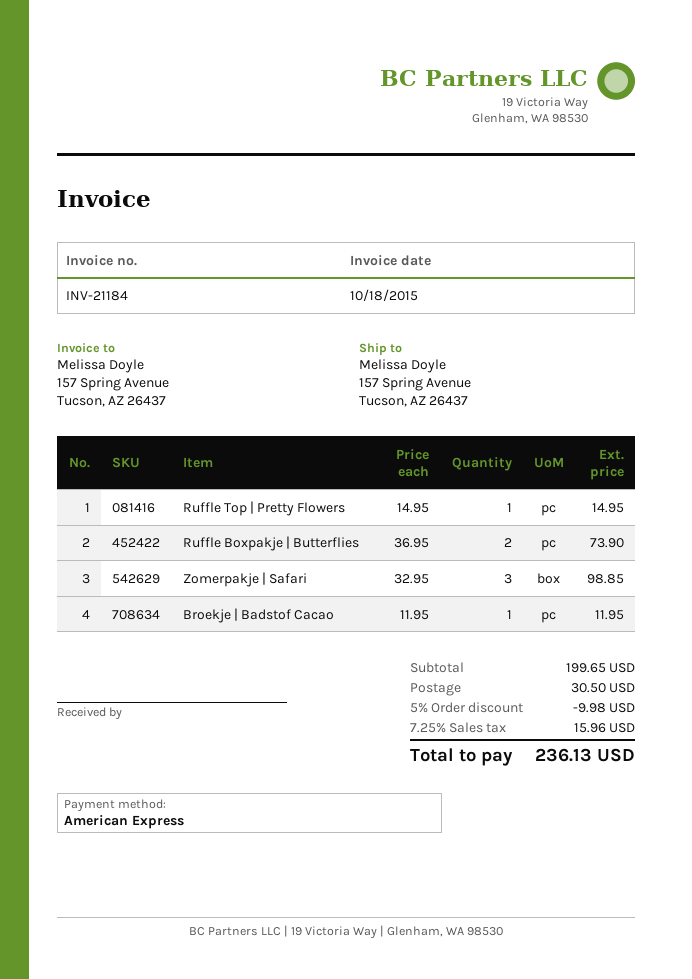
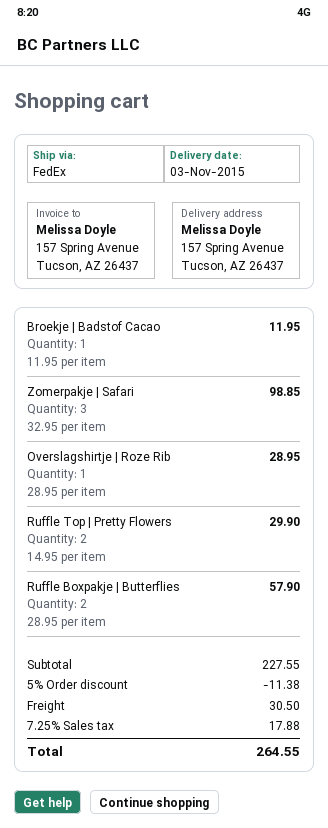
Ruffle Top | Pretty Flowers: 1 x 14.95 = 14.95 -> 2 x 14.95 = 29.90
Ruffle Boxpakje | Butterflies: 2 x 36.95 = 73.90 -> 2 x 28.95 = 57.90
Overslagshirtje | Roze Rib: none -> 1 x 28.95 = 28.95
subtotal: 199.65 -> 227.55
discount: 5% = 9.98 -> 5% = 11.38
tax: 7.25% = 15.96 -> 7.25% = 17.88
total: 236.13 -> 264.55

